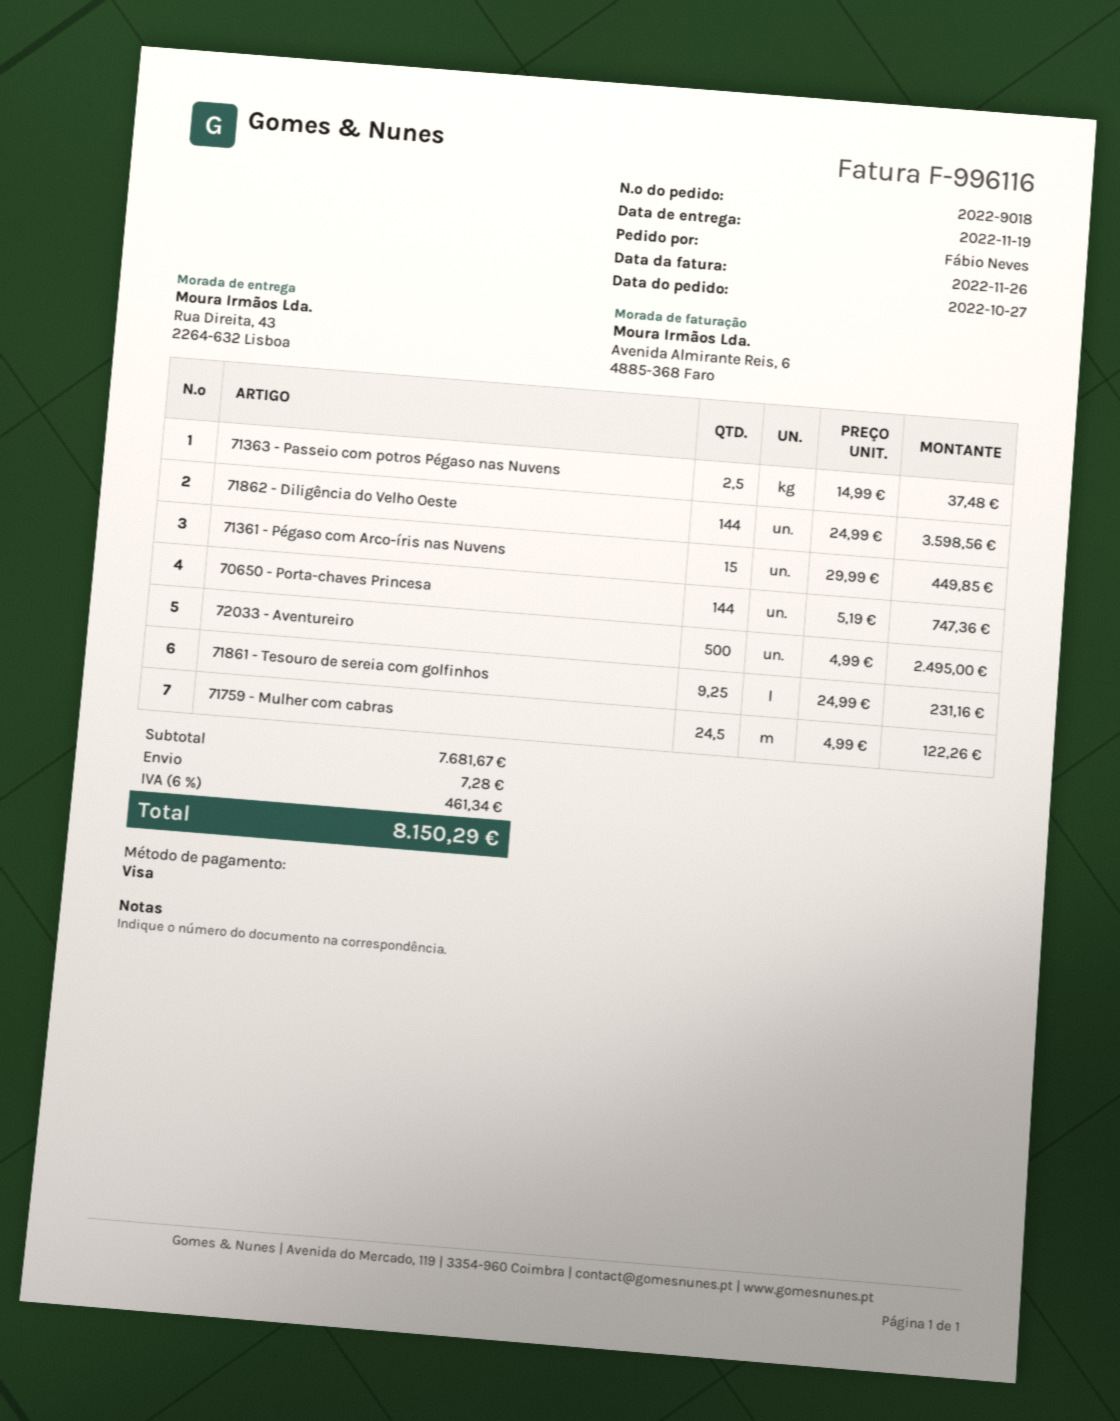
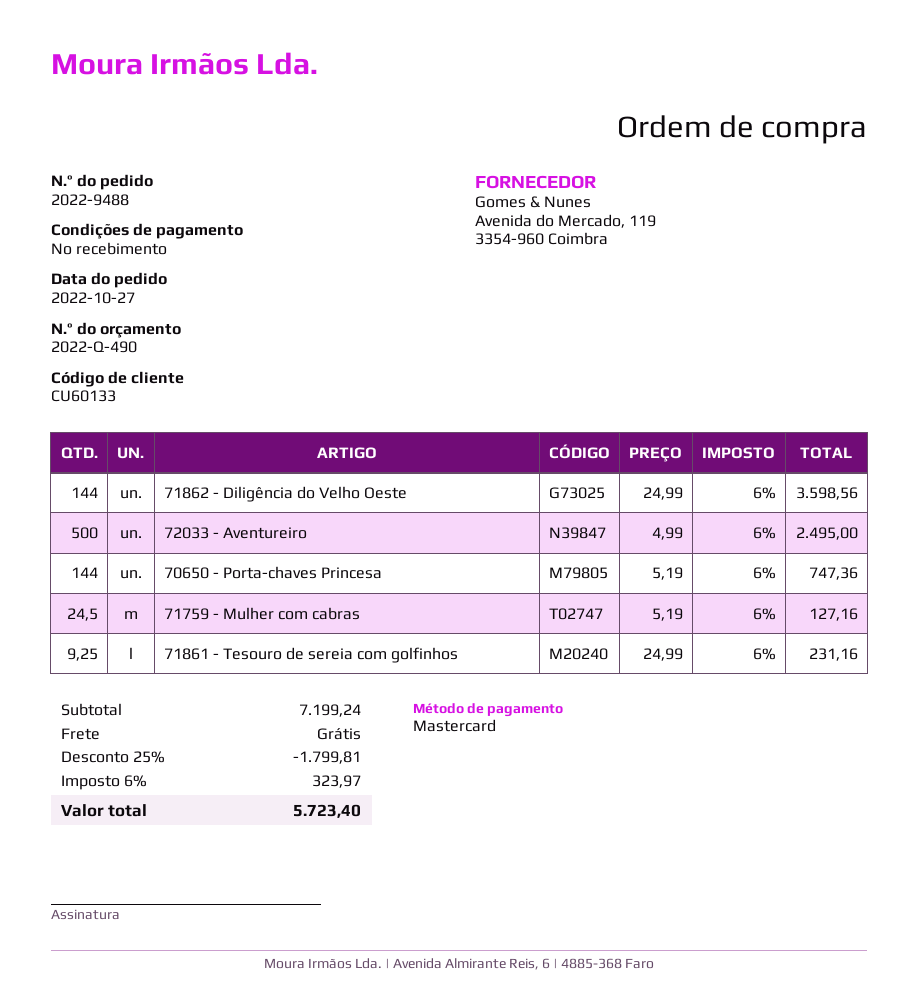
order number: 2022-9018 -> 2022-9488
payment method: Visa -> Mastercard
71363 - Passeio com potros Pégaso nas Nuvens: 2.5 x 14.99 = 37.48 -> none
71361 - Pégaso com Arco-íris nas Nuvens: 15 x 29.99 = 449.85 -> none
71759 - Mulher com cabras: 24.5 x 4.99 = 122.26 -> 24.5 x 5.19 = 127.16
subtotal: 7681.67 -> 7199.24
discount: none -> 25% = 1799.81
shipping: 7.28 -> 0.00
tax: 6% = 461.34 -> 6% = 323.97
total: 8150.29 -> 5723.40

